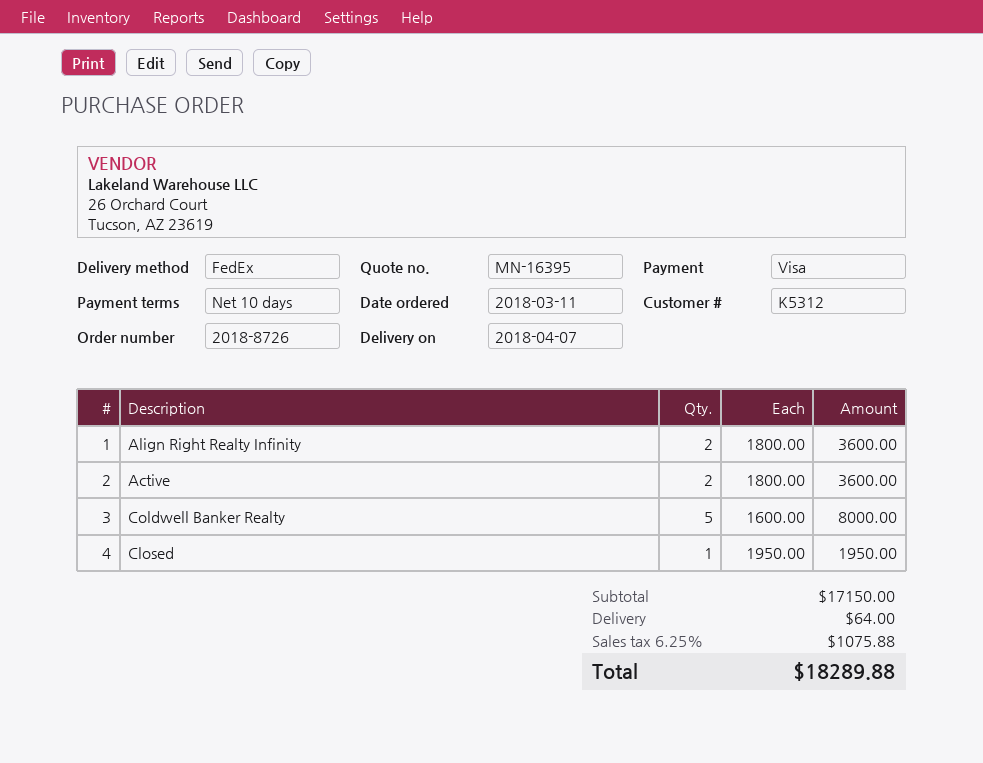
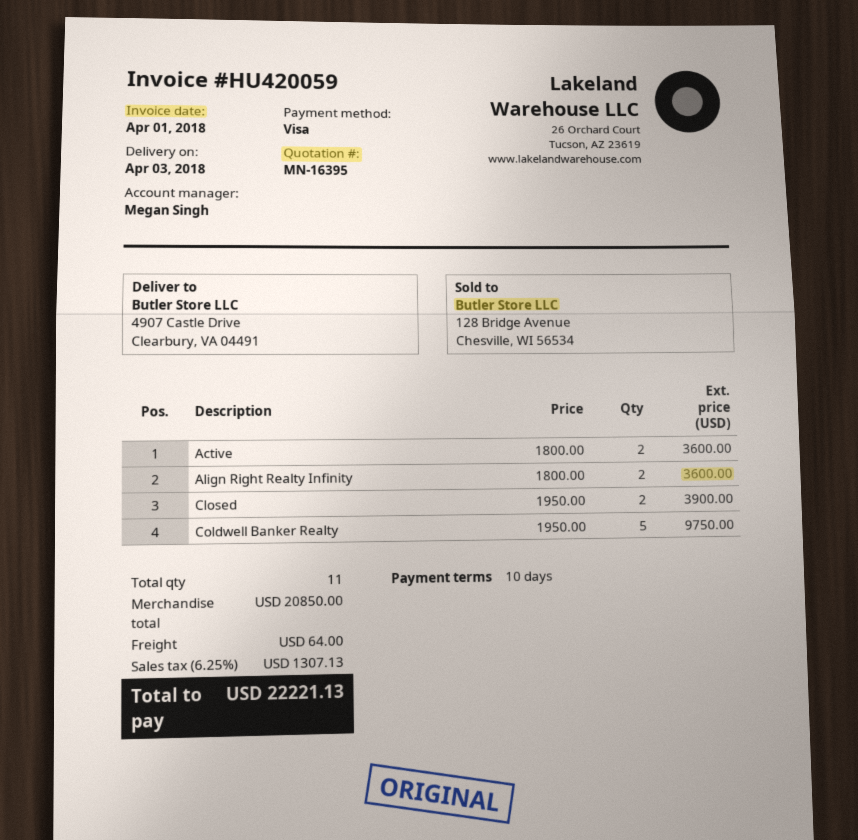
delivery date: 2018-04-07 -> 2018-04-03
Coldwell Banker Realty: 5 x 1600.00 = 8000.00 -> 5 x 1950.00 = 9750.00
Closed: 1 x 1950.00 = 1950.00 -> 2 x 1950.00 = 3900.00
subtotal: 17150.00 -> 20850.00
tax: 6.25% = 1075.88 -> 6.25% = 1307.13
total: 18289.88 -> 22221.13

